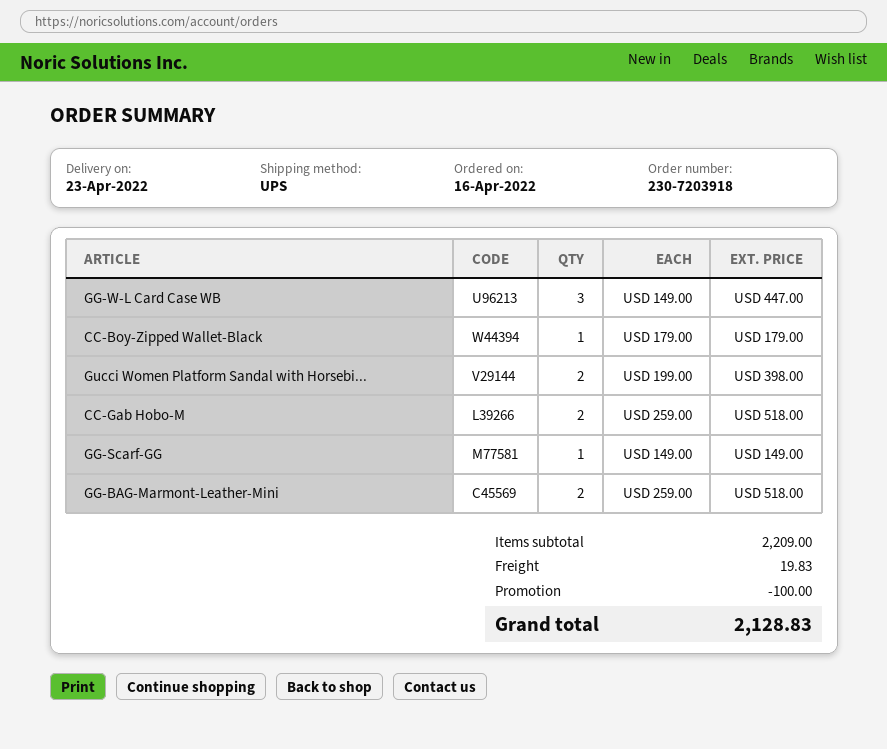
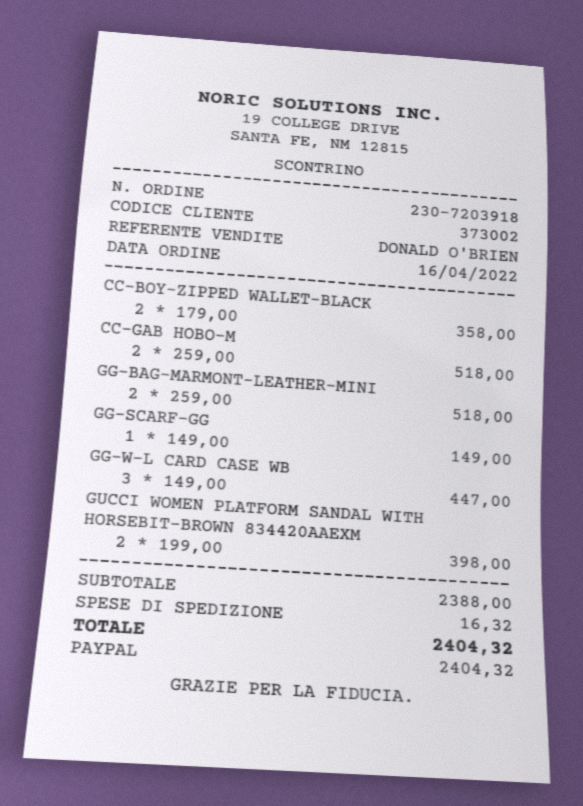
CC-Boy-Zipped Wallet-Black: 1 x 179.00 = 179.00 -> 2 x 179.00 = 358.00
subtotal: 2209.00 -> 2388.00
discount: 100.00 -> none
shipping: 19.83 -> 16.32
total: 2128.83 -> 2404.32

